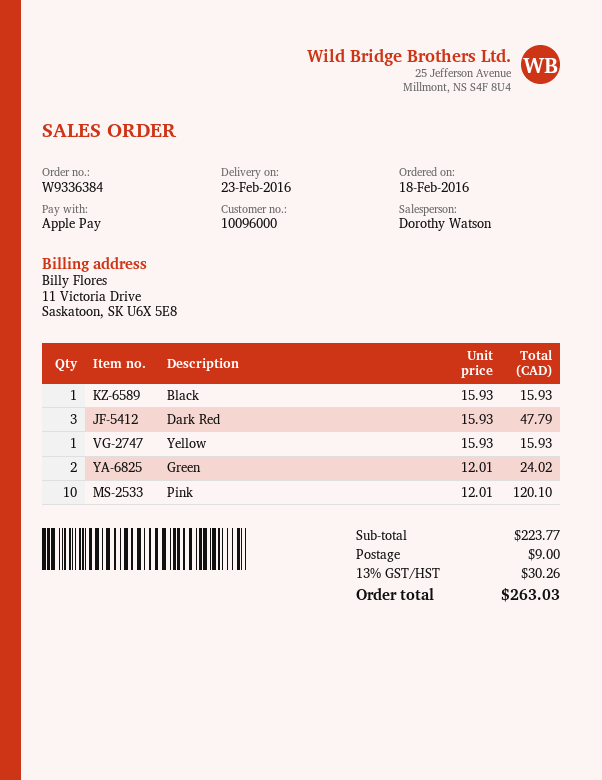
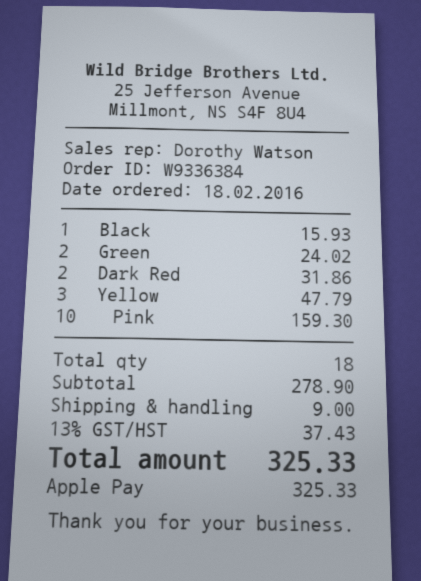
Dark Red: 3 for 47.79 -> 2 for 31.86
Yellow: 1 for 15.93 -> 3 for 47.79
Pink: 10 for 120.10 -> 10 for 159.30
subtotal: 223.77 -> 278.90
tax: 13% = 30.26 -> 13% = 37.43
total: 263.03 -> 325.33

